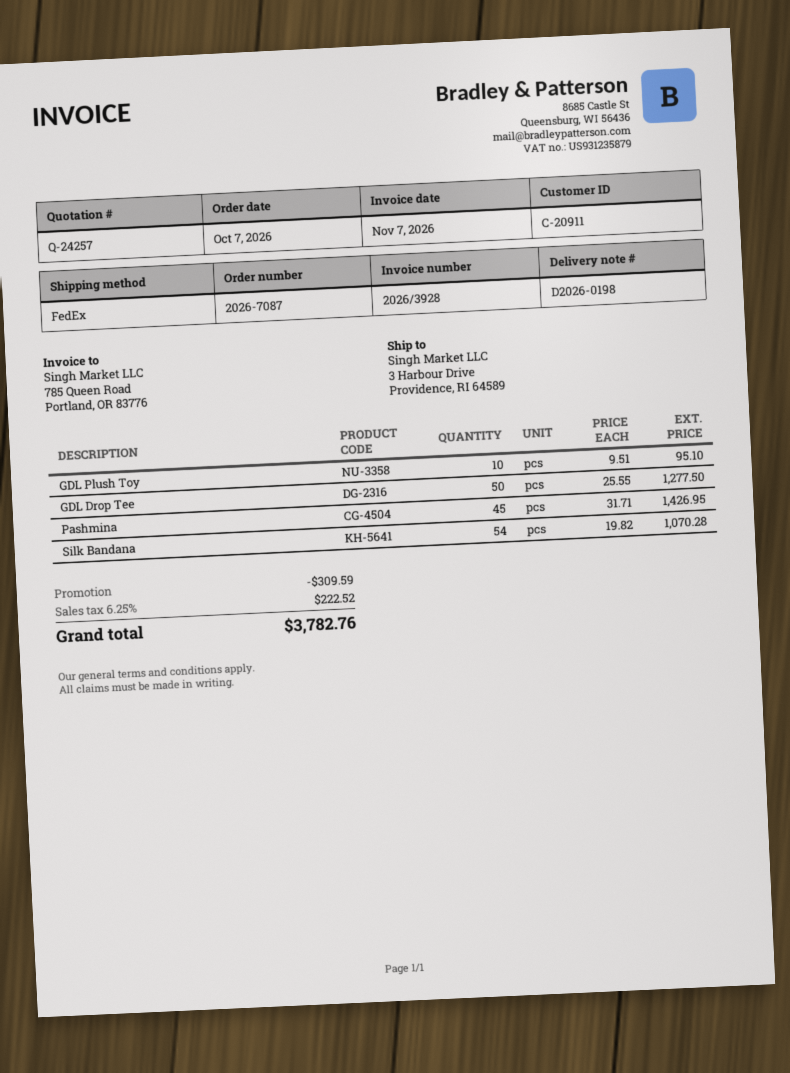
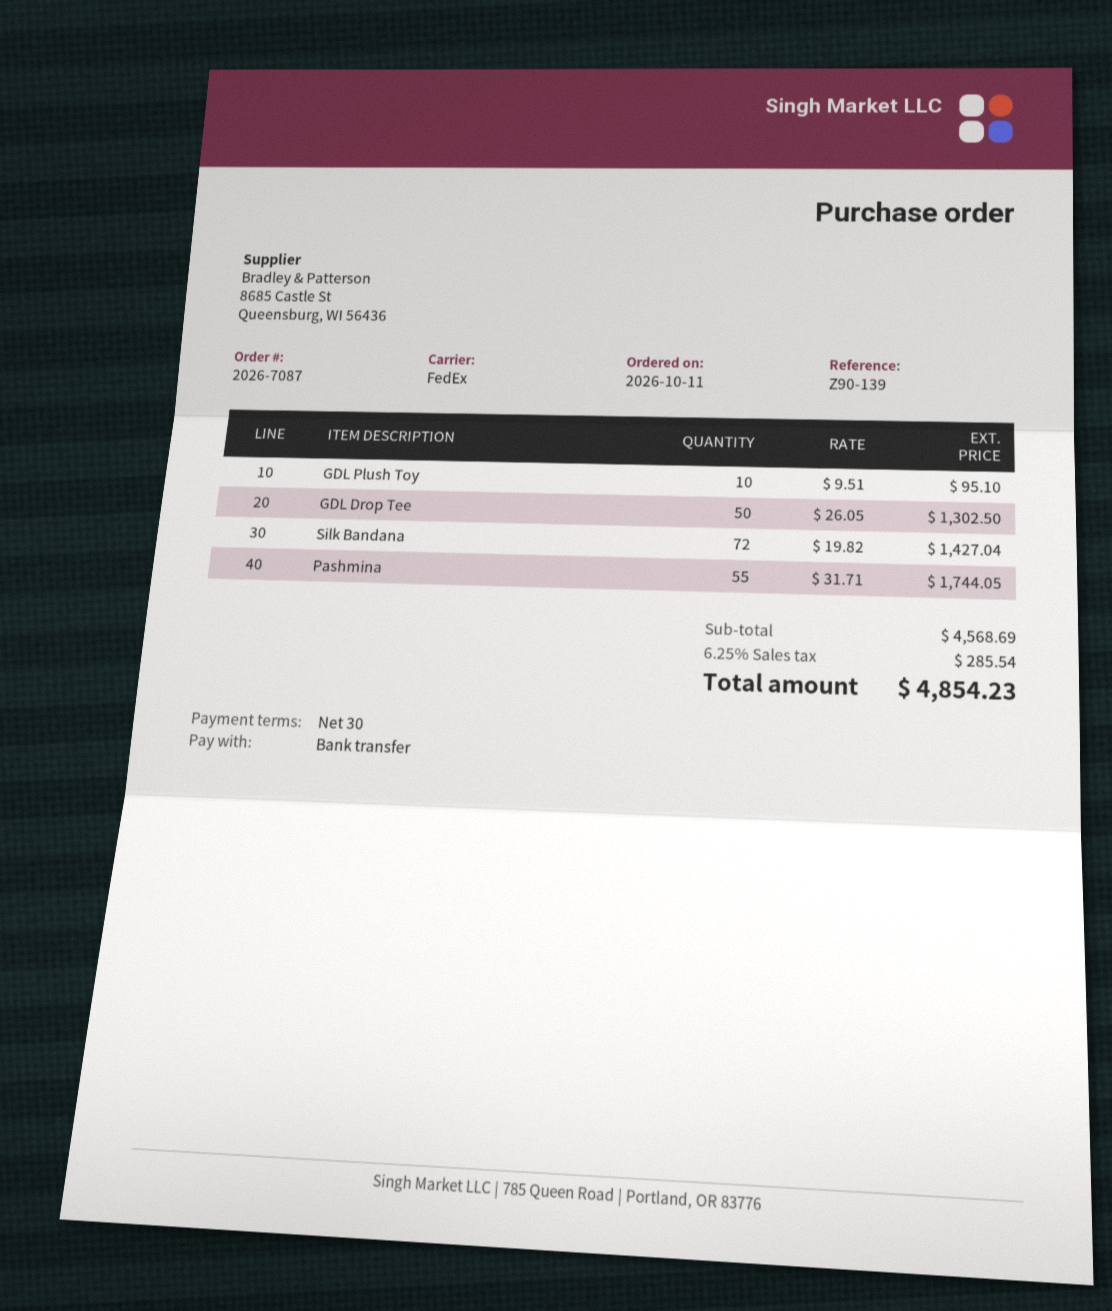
order date: 2026-10-07 -> 2026-10-11
GDL Drop Tee: 50 x 25.55 = 1277.50 -> 50 x 26.05 = 1302.50
Pashmina: 45 x 31.71 = 1426.95 -> 55 x 31.71 = 1744.05
Silk Bandana: 54 x 19.82 = 1070.28 -> 72 x 19.82 = 1427.04
discount: 309.59 -> none
tax: 6.25% = 222.52 -> 6.25% = 285.54
total: 3782.76 -> 4854.23

